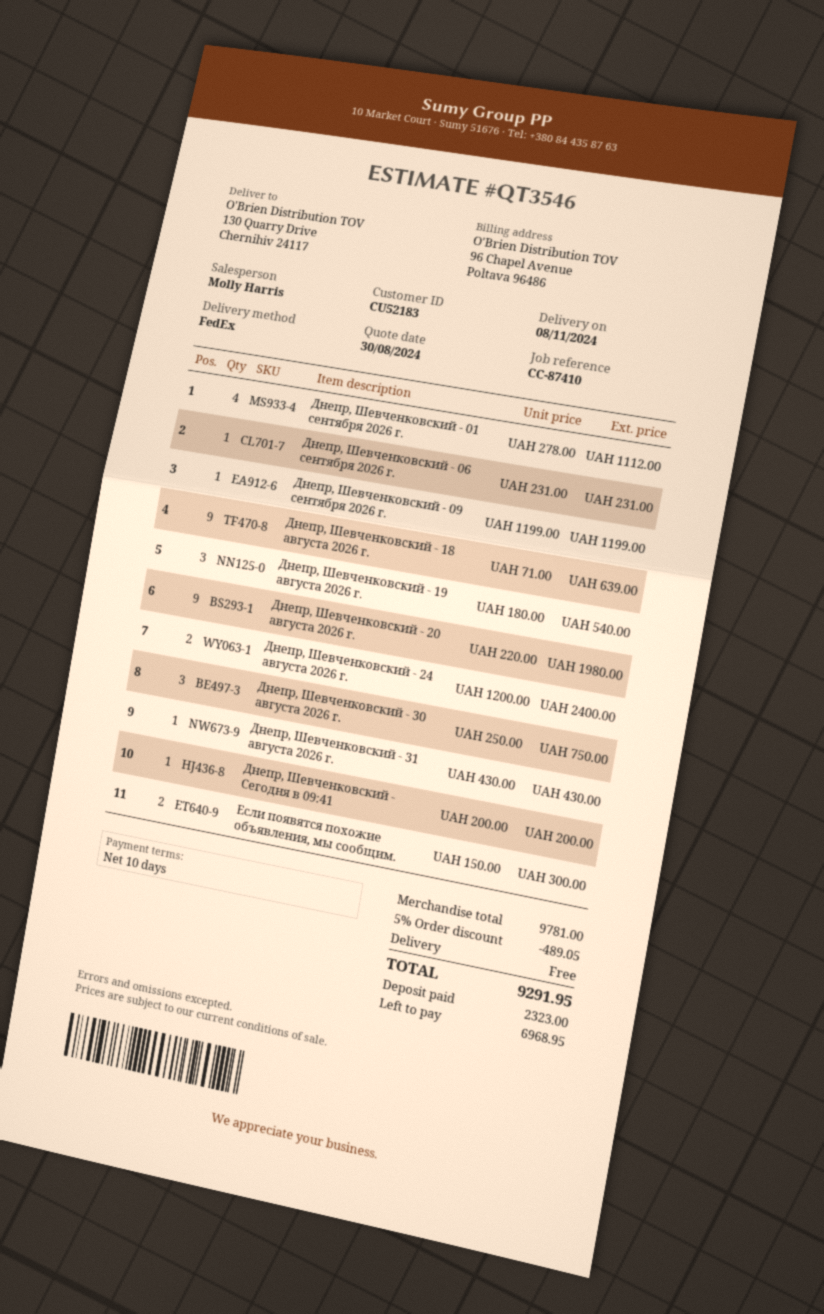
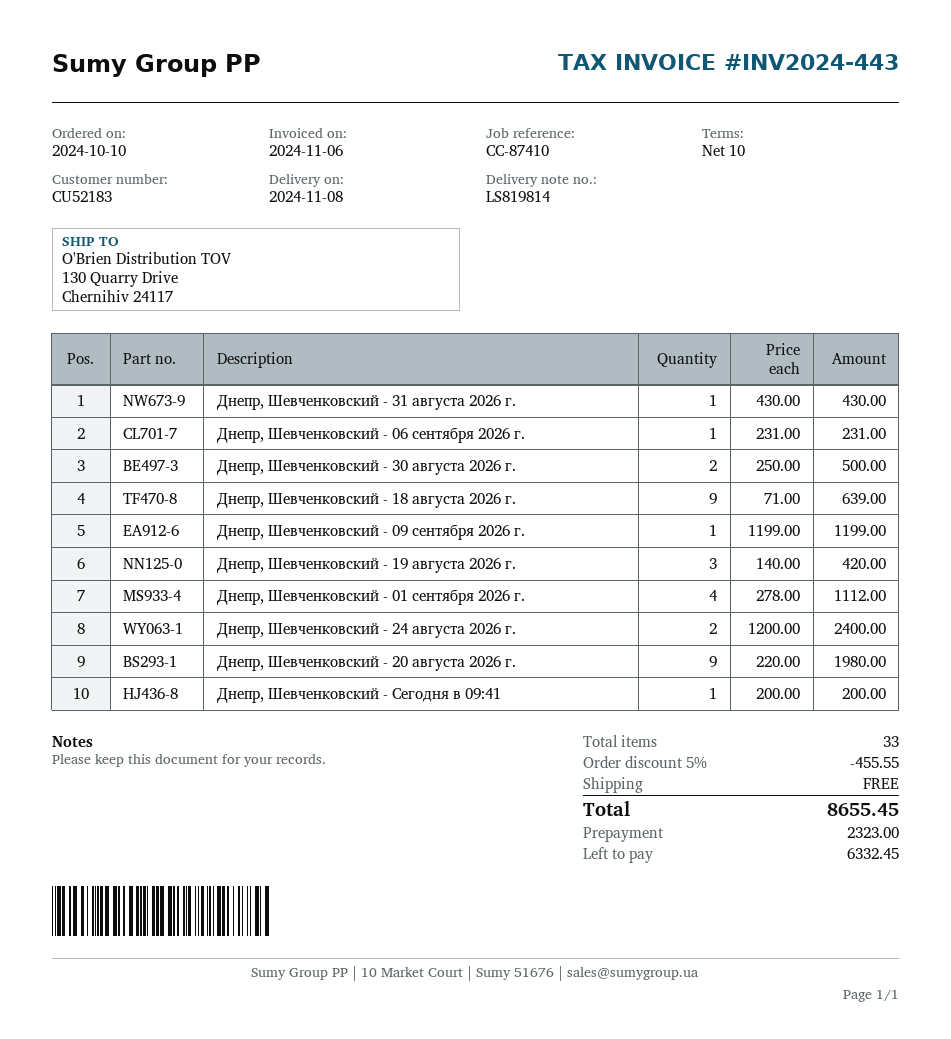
Днепр, Шевченковский - 19 августа 2026 г.: 3 x 180.00 = 540.00 -> 3 x 140.00 = 420.00
Днепр, Шевченковский - 30 августа 2026 г.: 3 x 250.00 = 750.00 -> 2 x 250.00 = 500.00
Если появятся похожие объявления, мы сообщим.: 2 x 150.00 = 300.00 -> none
discount: 5% = 489.05 -> 5% = 455.55
total: 9291.95 -> 8655.45
balance: 6968.95 -> 6332.45

